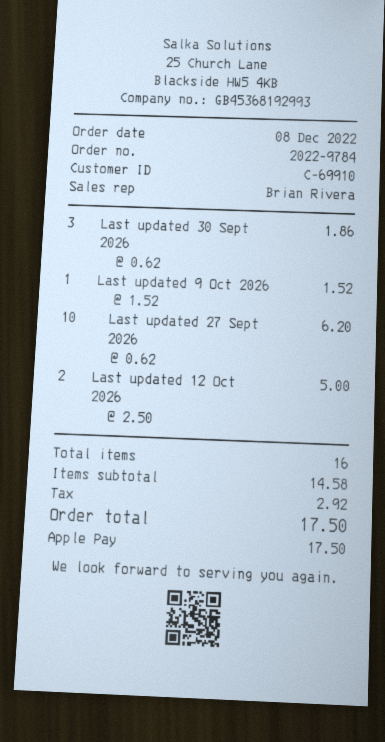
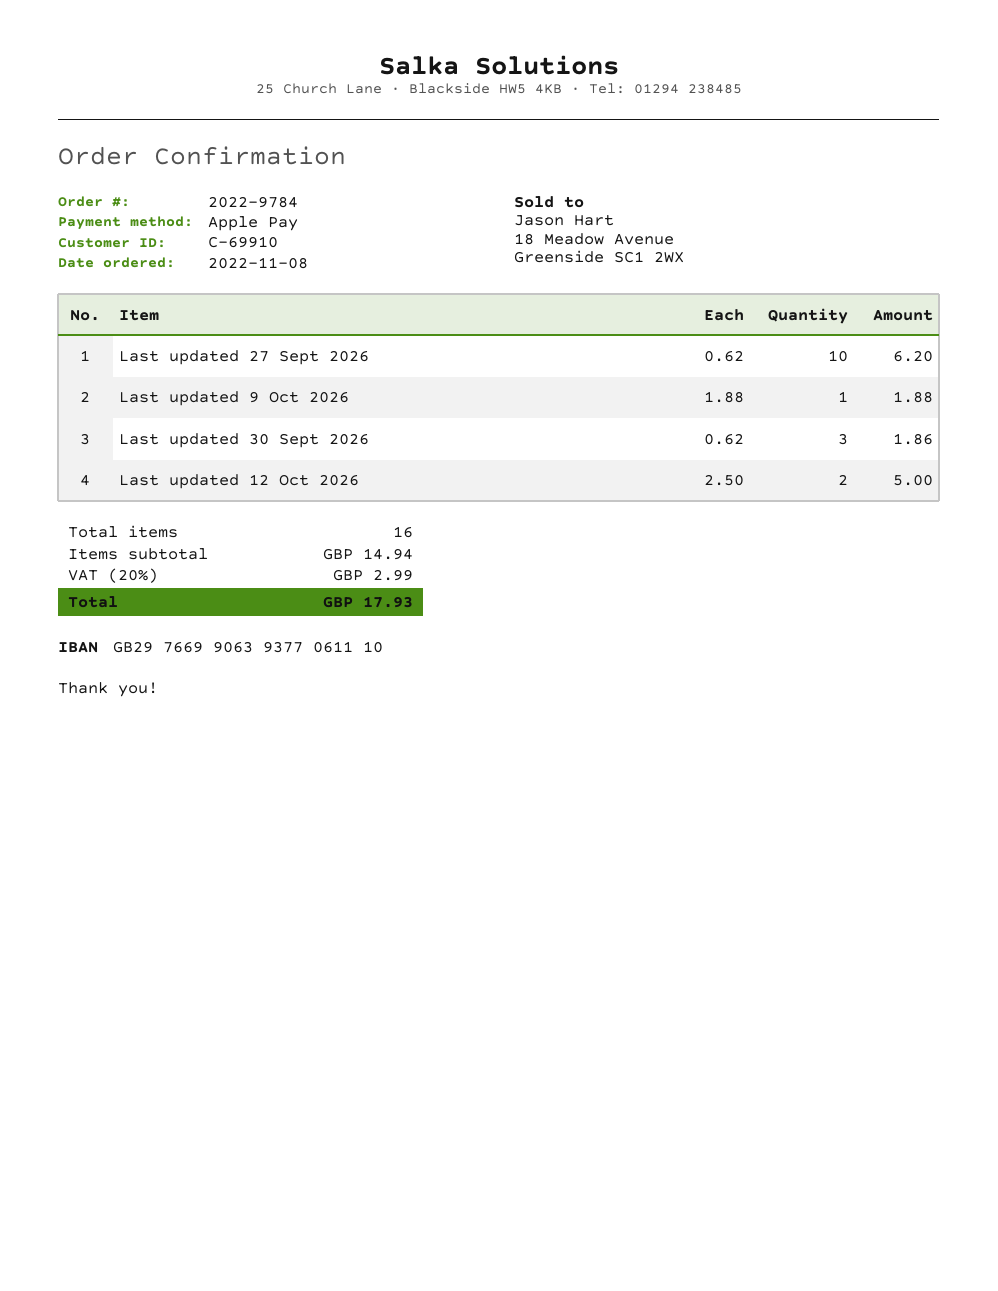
order date: 2022-12-08 -> 2022-11-08
Last updated 9 Oct 2026: 1 x 1.52 = 1.52 -> 1 x 1.88 = 1.88
subtotal: 14.58 -> 14.94
tax: 2.92 -> 2.99
total: 17.50 -> 17.93

